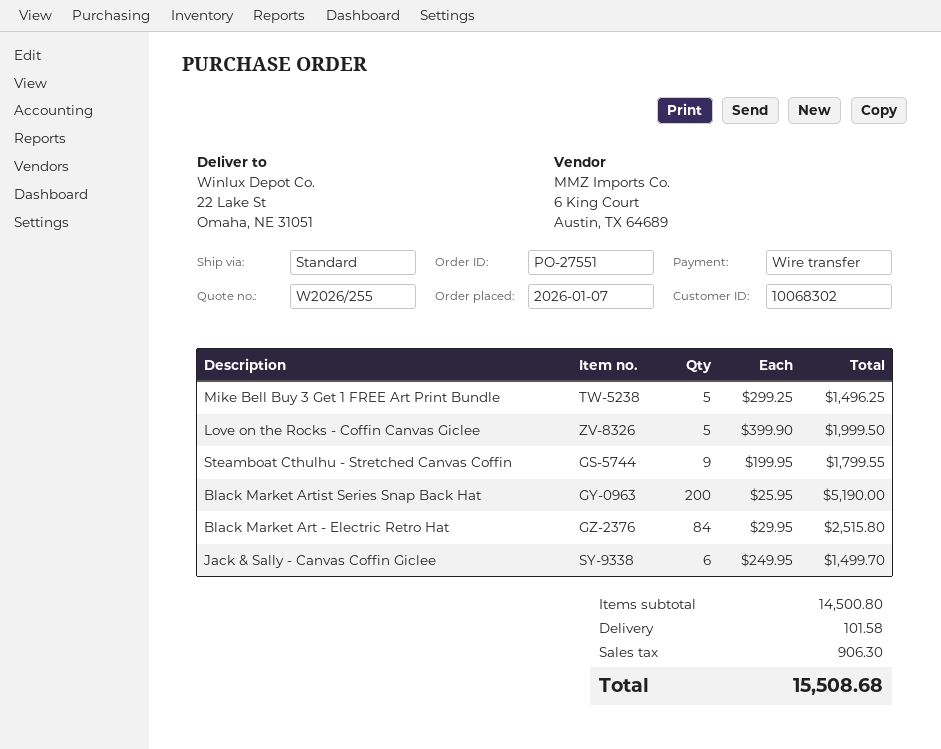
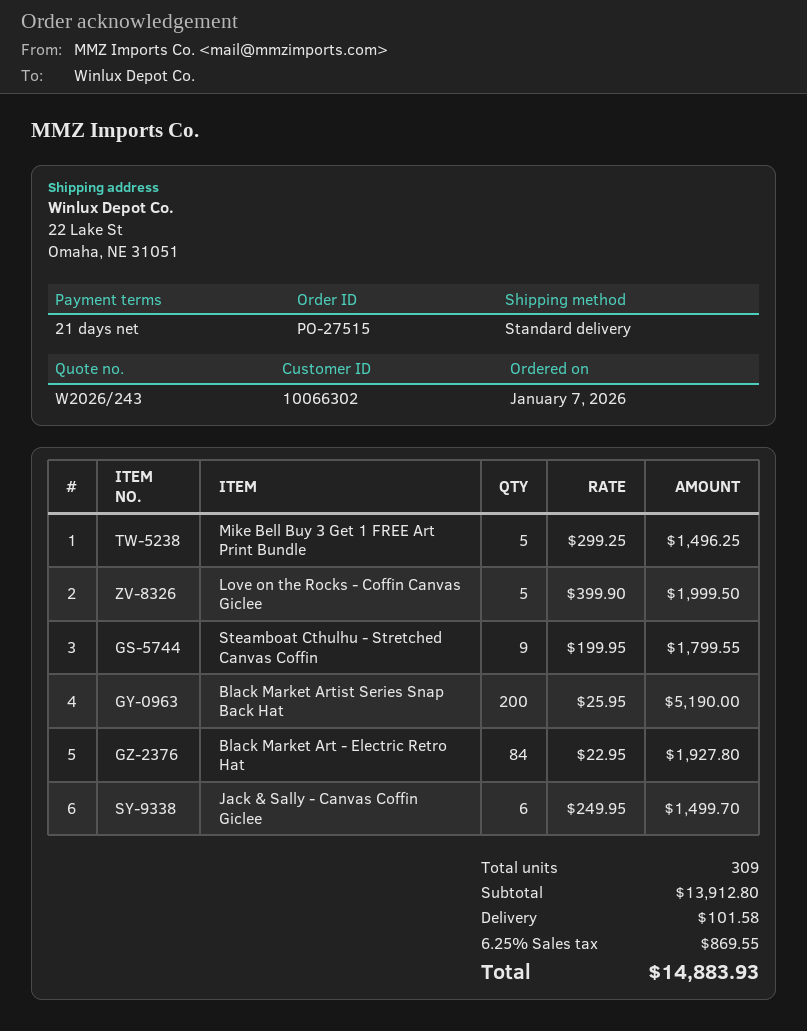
quote number: W2026/255 -> W2026/243
order number: PO-27551 -> PO-27515
customer number: 10068302 -> 10066302
Black Market Art - Electric Retro Hat: 84 x 29.95 = 2515.80 -> 84 x 22.95 = 1927.80
subtotal: 14500.80 -> 13912.80
tax: 906.30 -> 869.55
total: 15508.68 -> 14883.93

